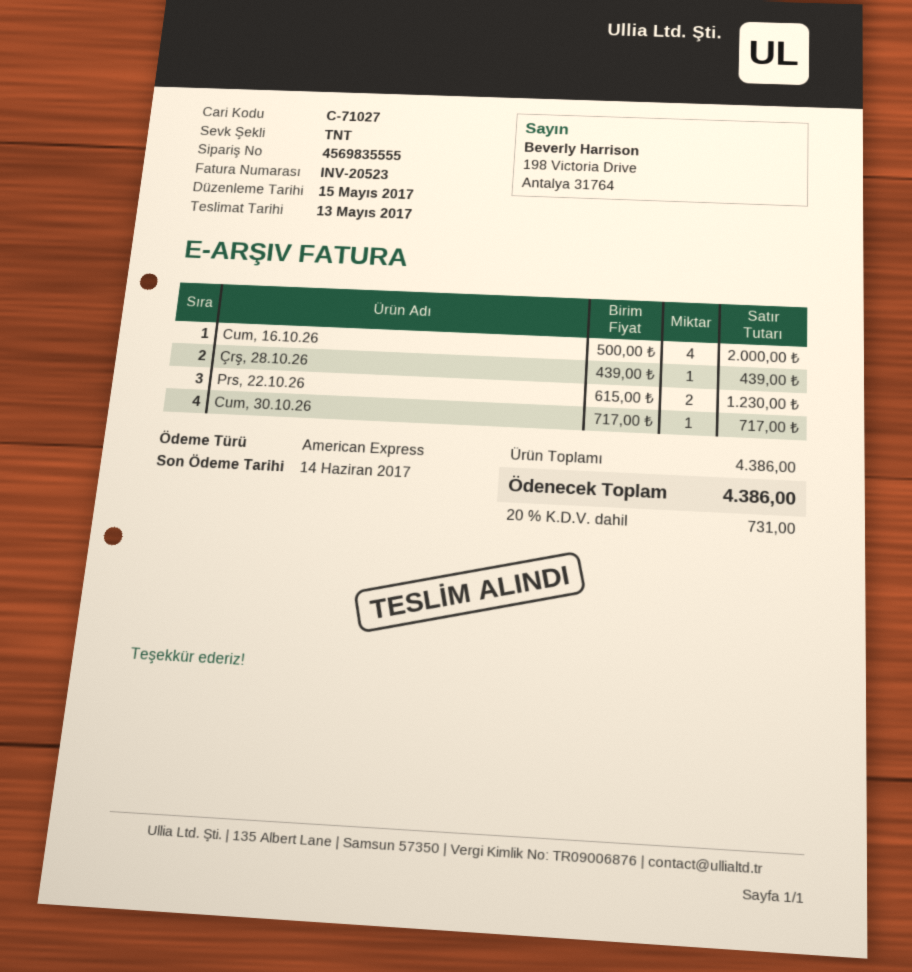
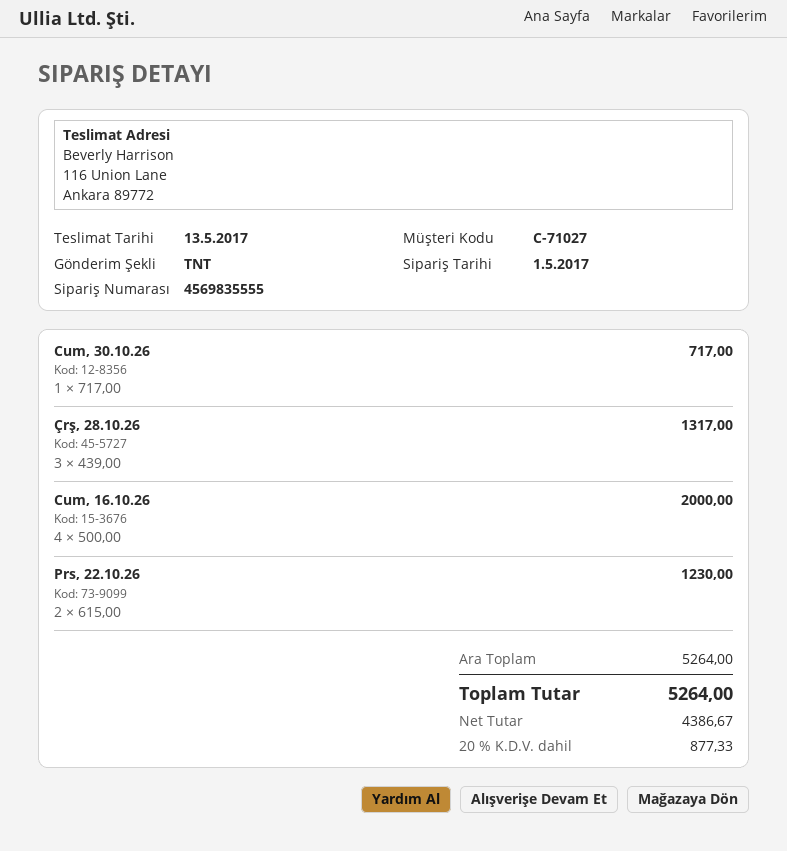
Çrş, 28.10.26: 1 x 439.00 = 439.00 -> 3 x 439.00 = 1317.00
subtotal: 4386.00 -> 5264.00
tax: 20% = 731.00 -> 20% = 877.33
total: 4386.00 -> 5264.00

